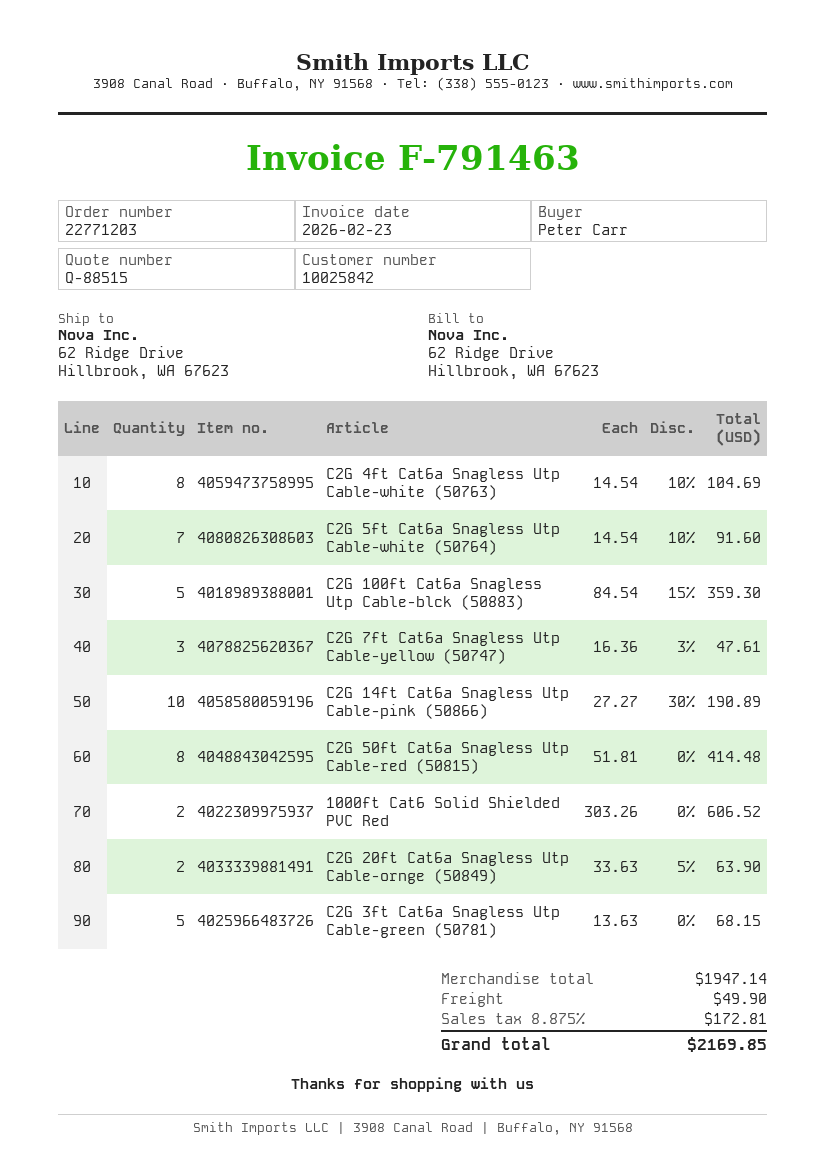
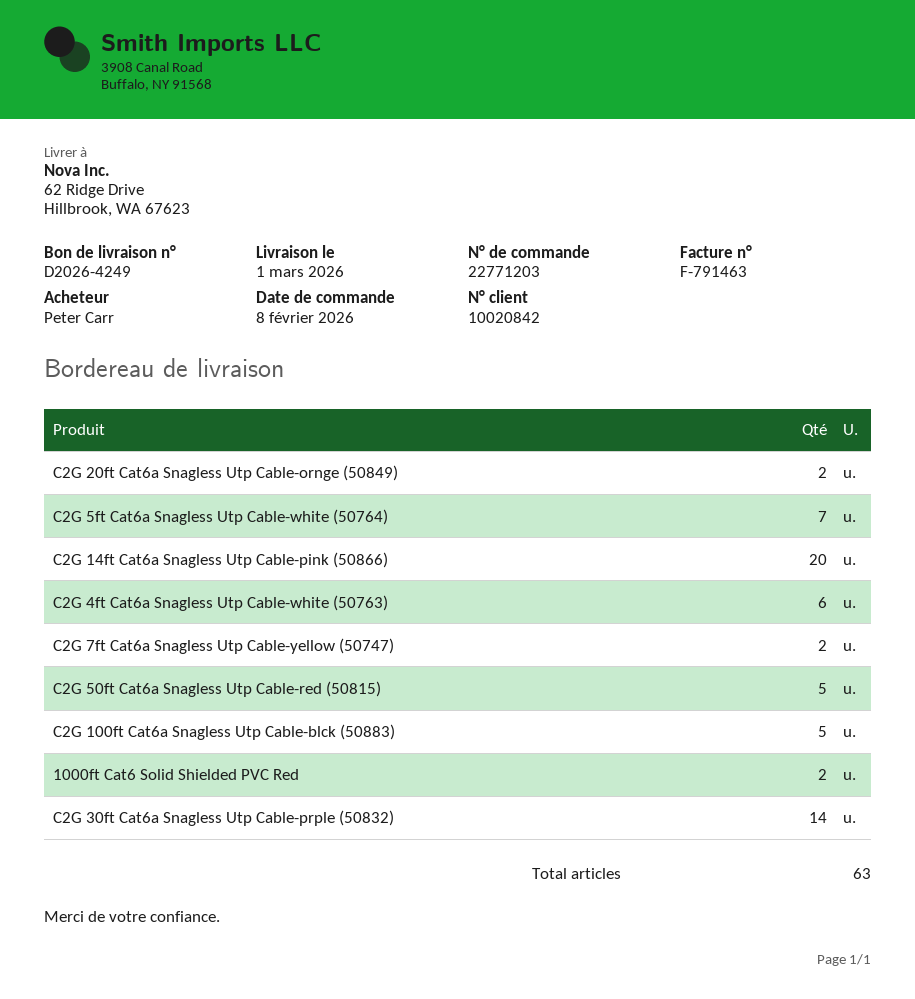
customer number: 10025842 -> 10020842
C2G 4ft Cat6a Snagless Utp Cable-white (50763): 8 -> 6
C2G 7ft Cat6a Snagless Utp Cable-yellow (50747): 3 -> 2
C2G 14ft Cat6a Snagless Utp Cable-pink (50866): 10 -> 20
C2G 50ft Cat6a Snagless Utp Cable-red (50815): 8 -> 5
C2G 3ft Cat6a Snagless Utp Cable-green (50781): 5 -> none
C2G 30ft Cat6a Snagless Utp Cable-prple (50832): none -> 14

